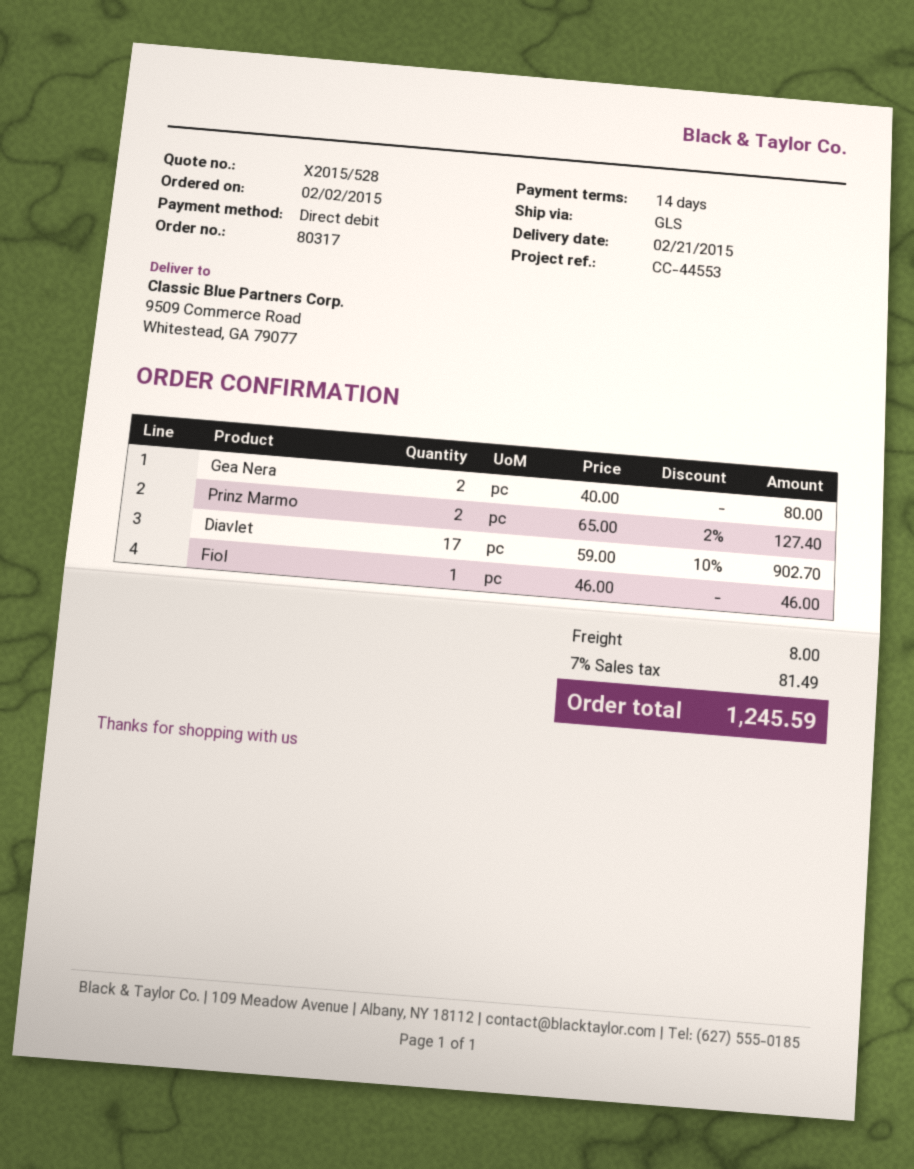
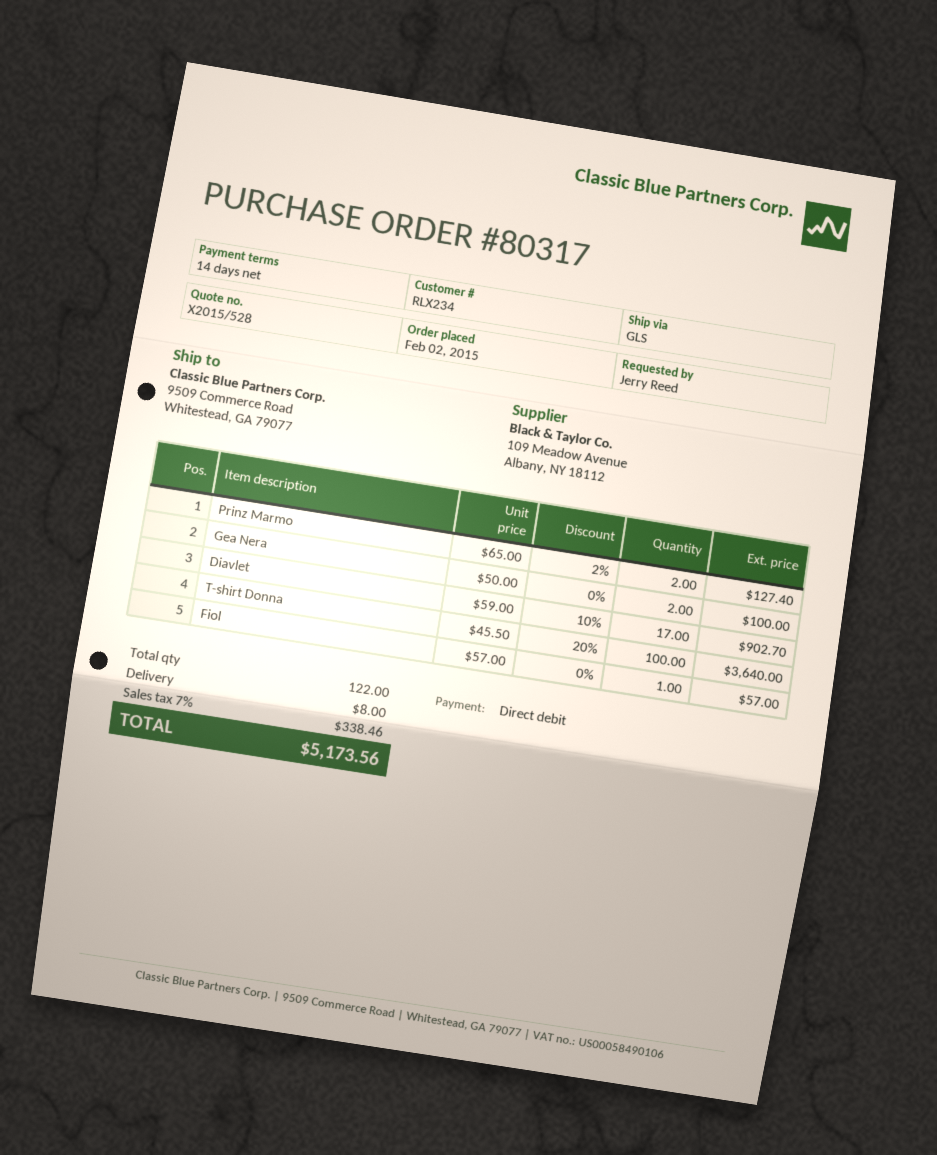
Gea Nera: 2 x 40.00 = 80.00 -> 2 x 50.00 = 100.00
Fiol: 1 x 46.00 = 46.00 -> 1 x 57.00 = 57.00
T-shirt Donna: none -> 100 x 45.50 - 20% = 3640.00
tax: 7% = 81.49 -> 7% = 338.46
total: 1245.59 -> 5173.56

